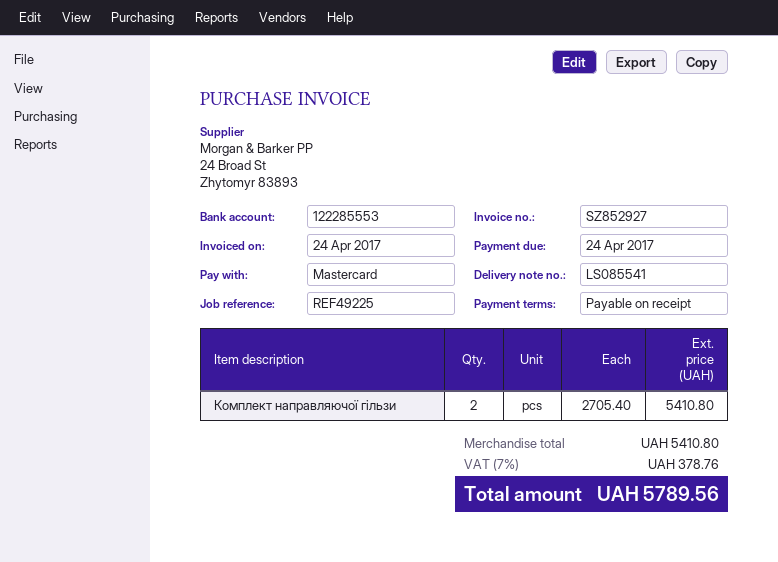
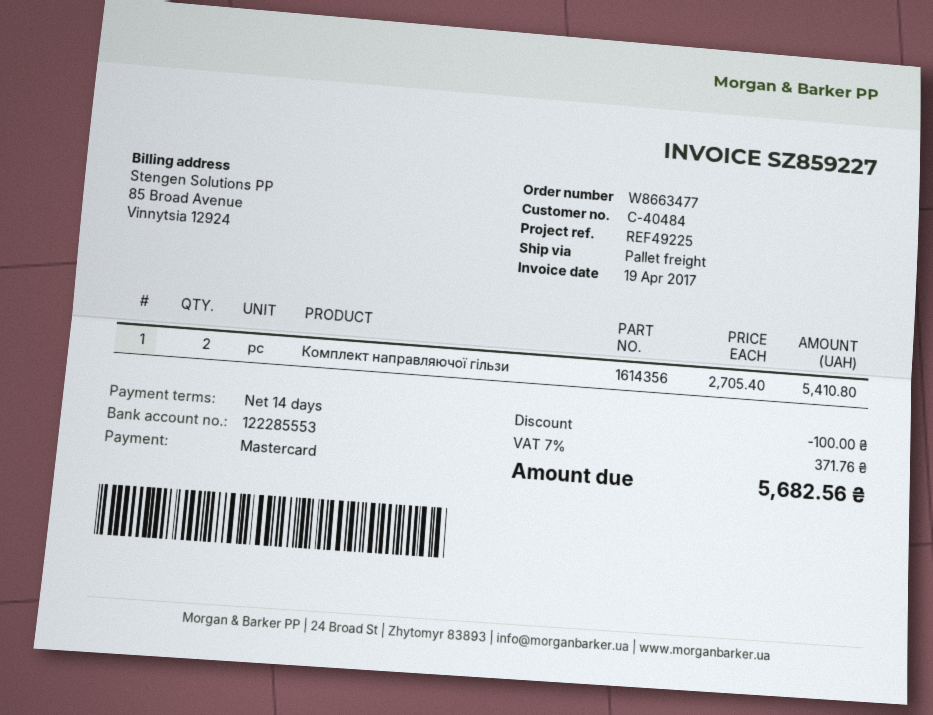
invoice number: SZ852927 -> SZ859227
invoice date: 2017-04-24 -> 2017-04-19
payment terms: on receipt -> 14 days
discount: none -> 100.00
tax: 7% = 378.76 -> 7% = 371.76
total: 5789.56 -> 5682.56

